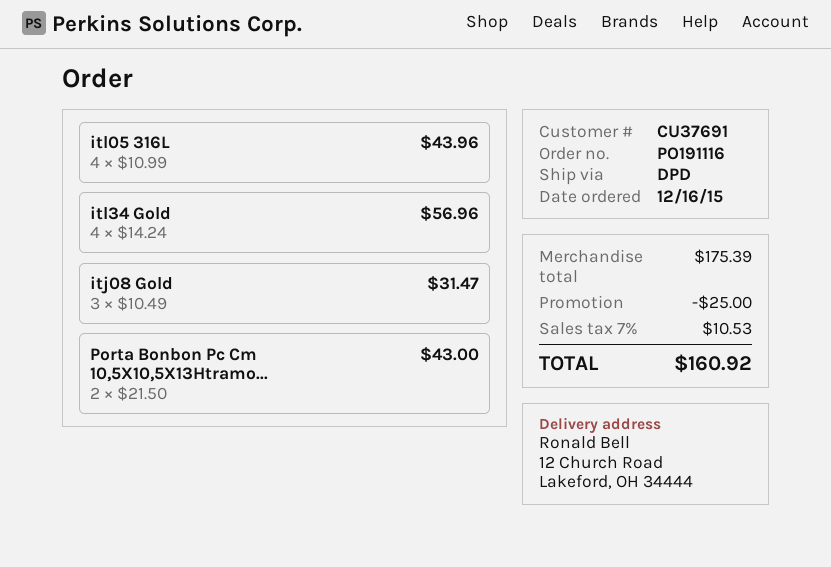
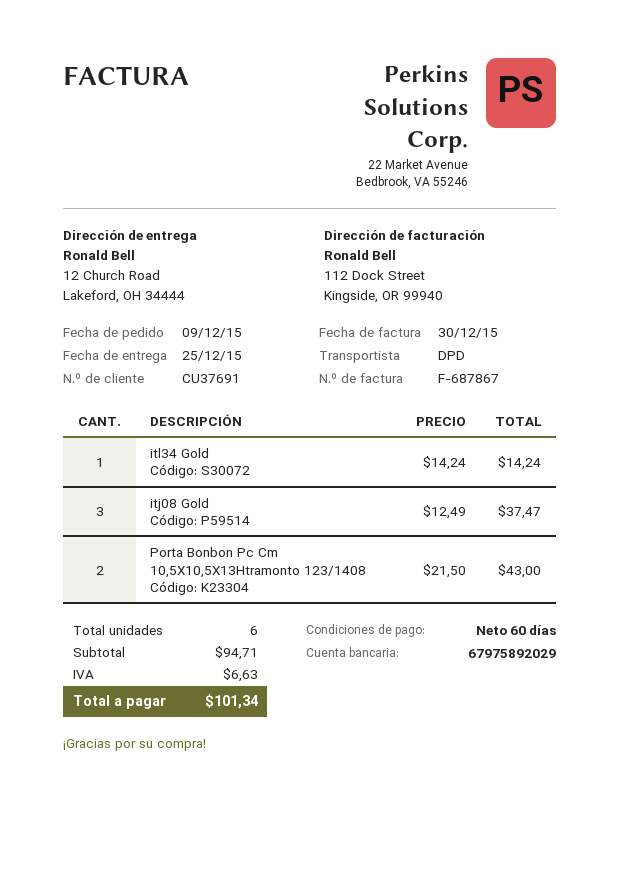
order date: 2015-12-16 -> 2015-12-09
itl05 316L: 4 x 10.99 = 43.96 -> none
itl34 Gold: 4 x 14.24 = 56.96 -> 1 x 14.24 = 14.24
itj08 Gold: 3 x 10.49 = 31.47 -> 3 x 12.49 = 37.47
subtotal: 175.39 -> 94.71
discount: 25.00 -> none
tax: 10.53 -> 6.63
total: 160.92 -> 101.34

